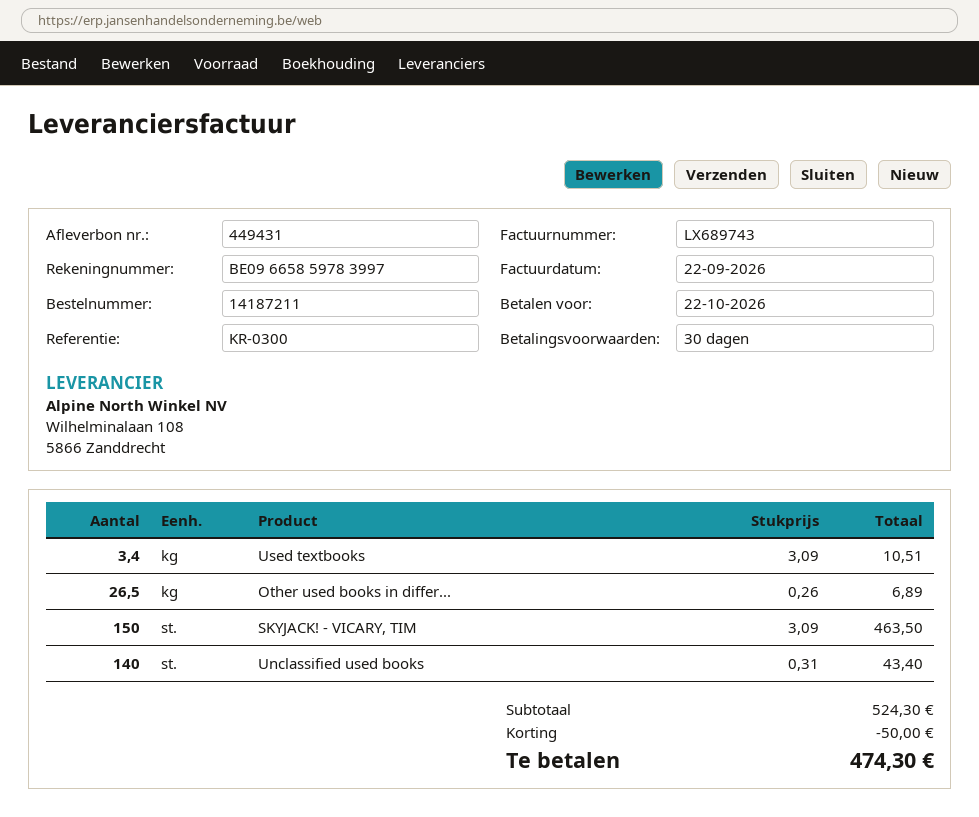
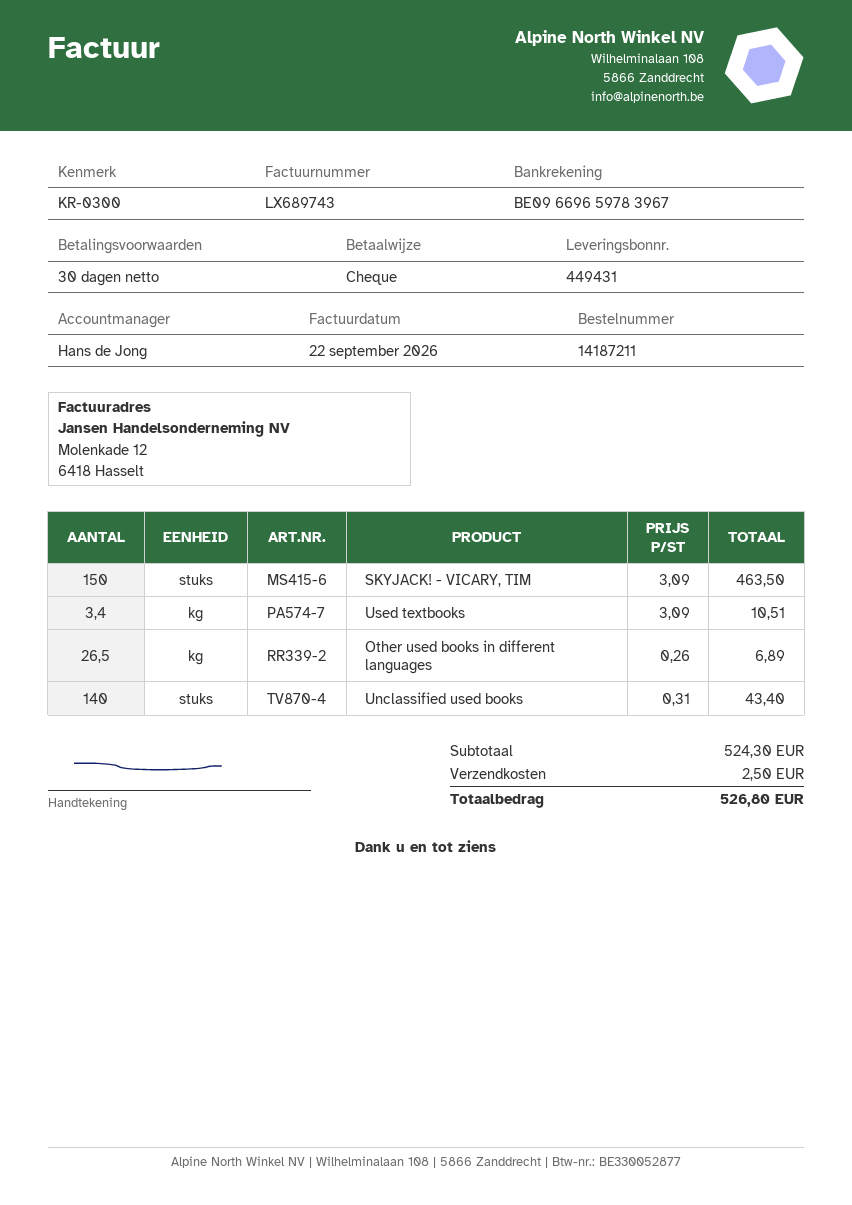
bank account: BE09665859783997 -> BE09669659783967
discount: 50.00 -> none
shipping: none -> 2.50
total: 474.30 -> 526.80

